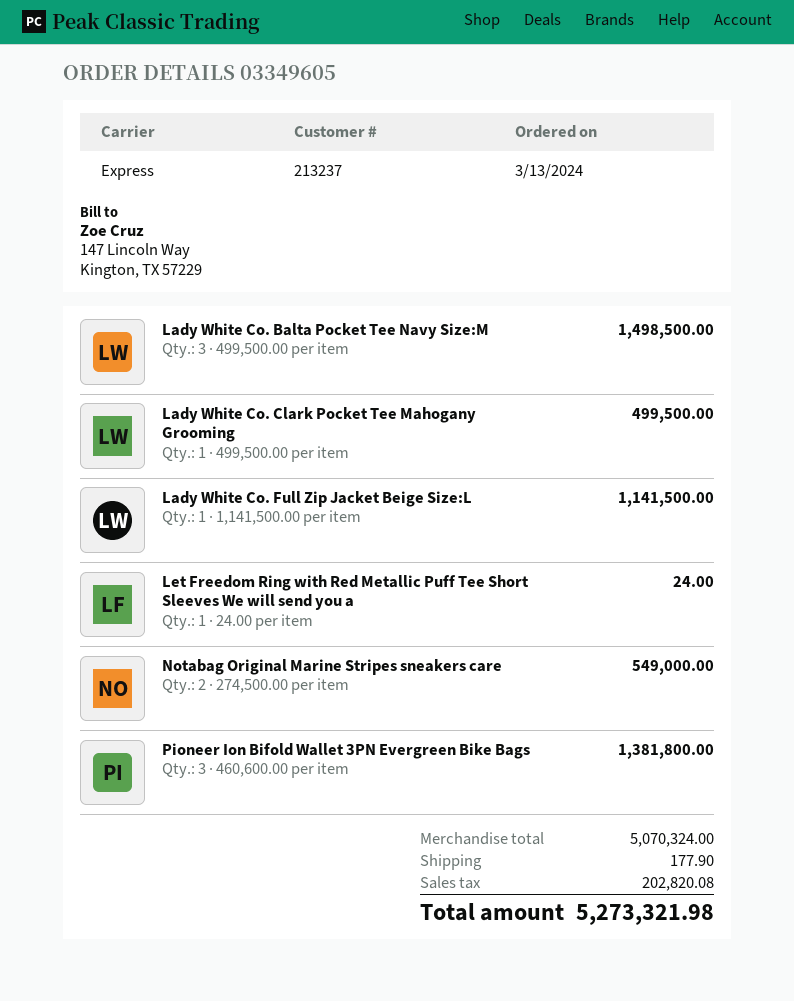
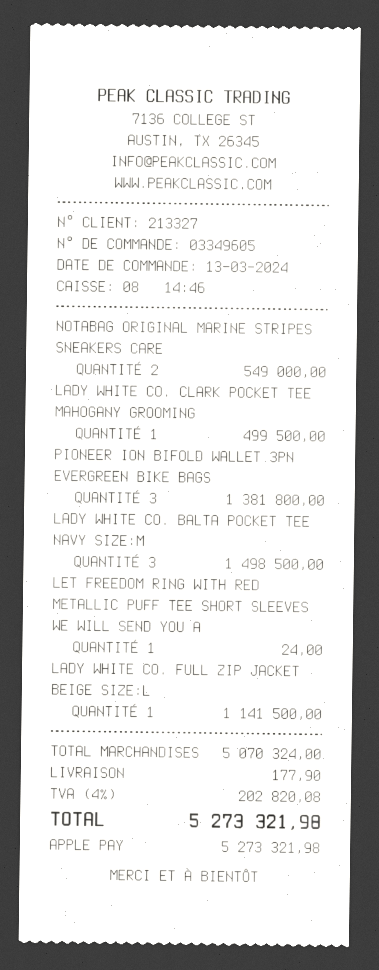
customer number: 213237 -> 213327

